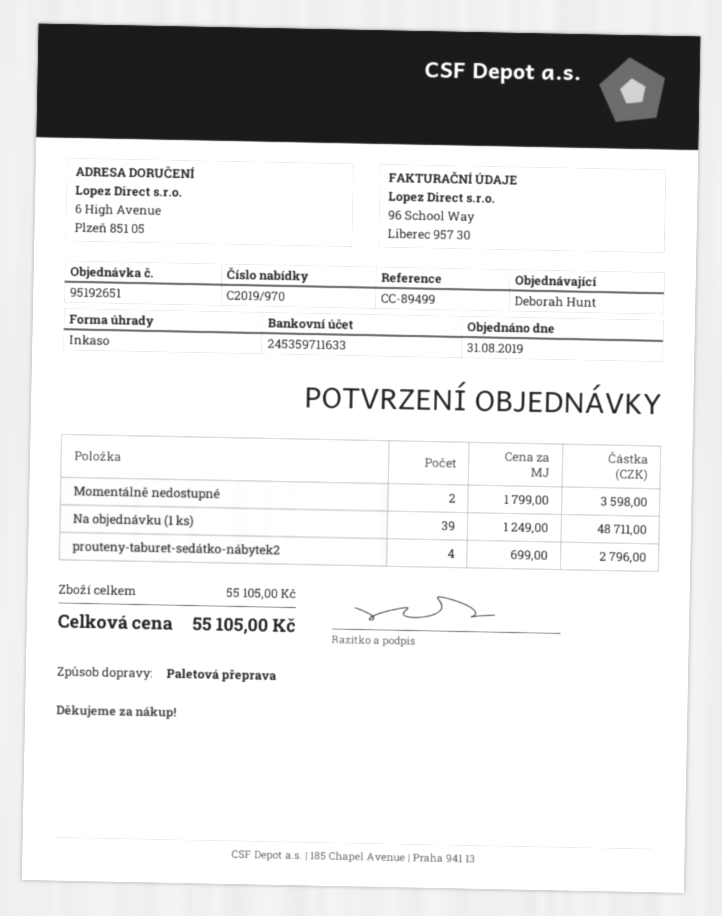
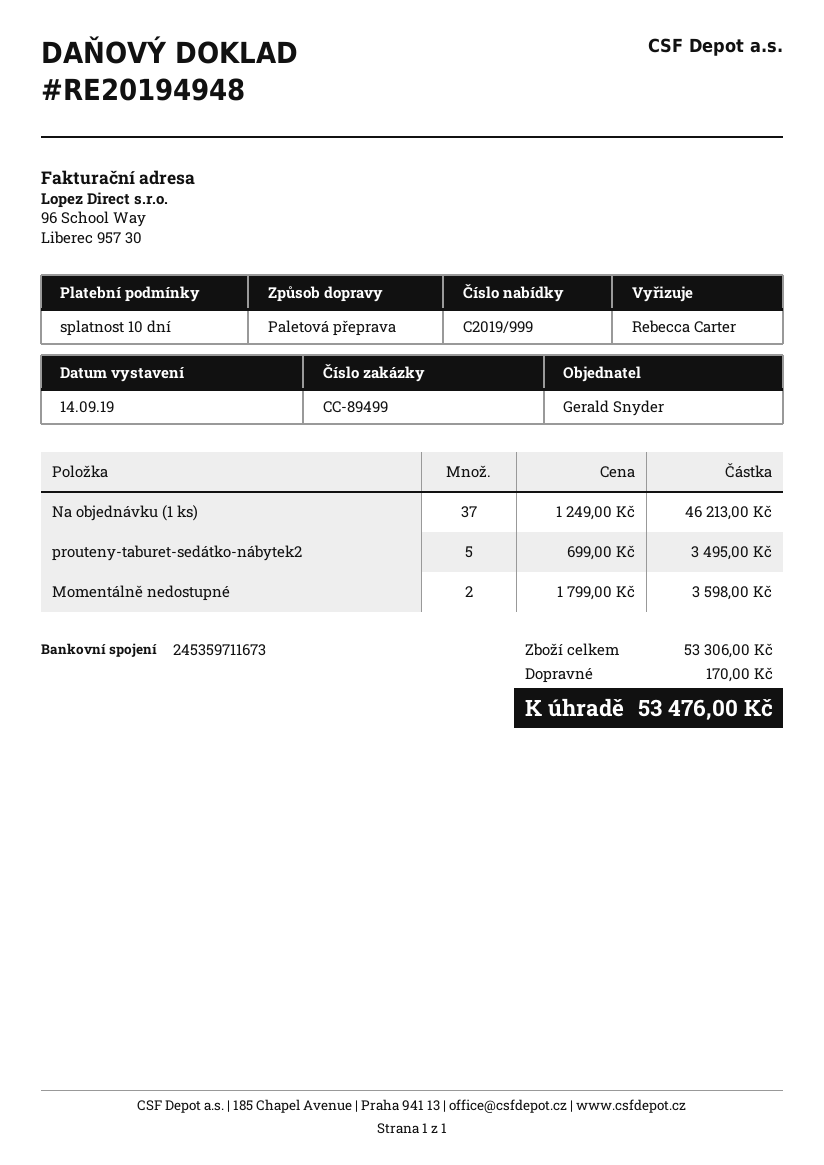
quote number: C2019/970 -> C2019/999
ordered by: Deborah Hunt -> Gerald Snyder
bank account: 245359711633 -> 245359711673
Na objednávku (1 ks): 39 x 1249.00 = 48711.00 -> 37 x 1249.00 = 46213.00
prouteny-taburet-sedátko-nábytek2: 4 x 699.00 = 2796.00 -> 5 x 699.00 = 3495.00
subtotal: 55105.00 -> 53306.00
shipping: none -> 170.00
total: 55105.00 -> 53476.00

